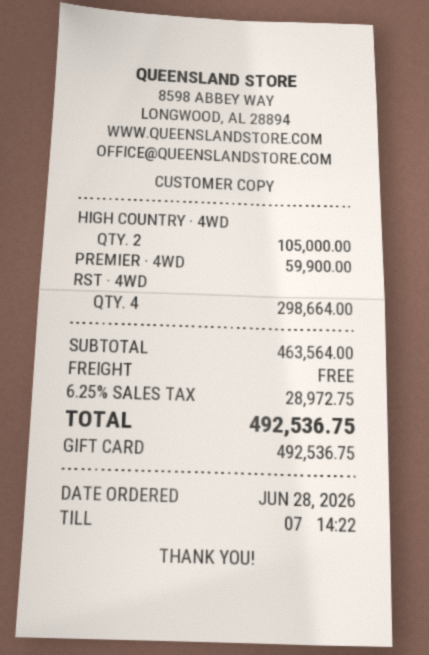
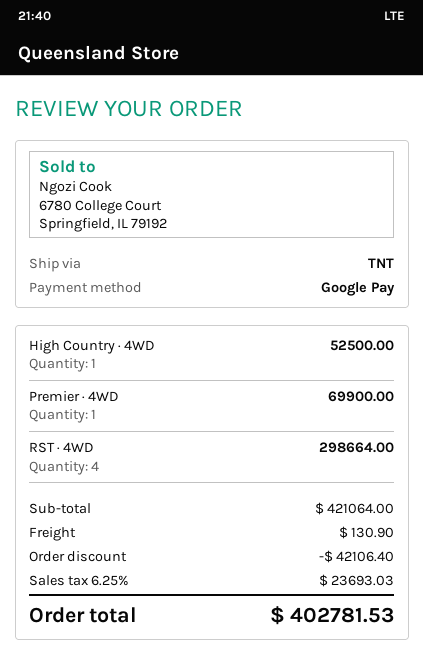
payment method: gift card -> Google Pay
HIGH COUNTRY · 4WD: 2 for 105000.00 -> 1 for 52500.00
PREMIER · 4WD: 1 for 59900.00 -> 1 for 69900.00
subtotal: 463564.00 -> 421064.00
discount: none -> 42106.40
shipping: 0.00 -> 130.90
tax: 6.25% = 28972.75 -> 6.25% = 23693.03
total: 492536.75 -> 402781.53

